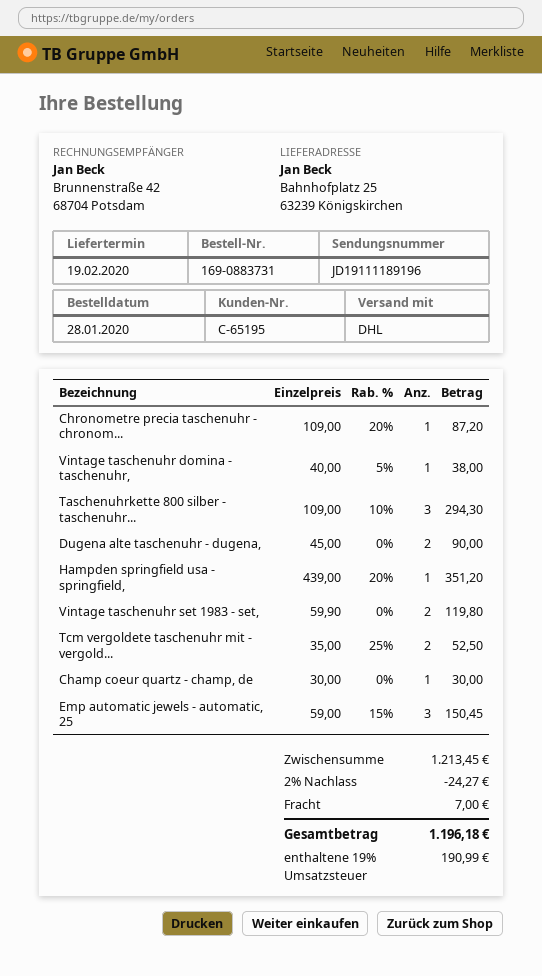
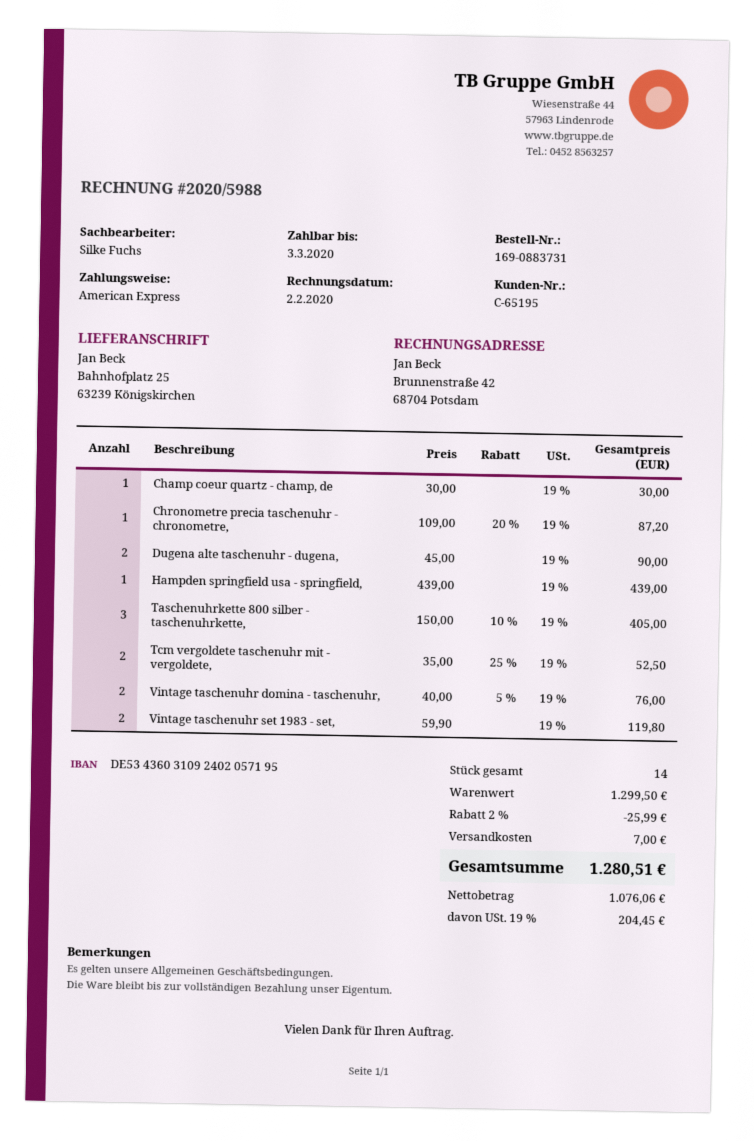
Vintage taschenuhr domina - taschenuhr,: 1 x 40.00 - 5% = 38.00 -> 2 x 40.00 - 5% = 76.00
Taschenuhrkette 800 silber - taschenuhr...: 3 x 109.00 - 10% = 294.30 -> 3 x 150.00 - 10% = 405.00
Hampden springfield usa - springfield,: 1 x 439.00 - 20% = 351.20 -> 1 x 439.00 = 439.00
Emp automatic jewels - automatic, 25: 3 x 59.00 - 15% = 150.45 -> none
subtotal: 1213.45 -> 1299.50
discount: 2% = 24.27 -> 2% = 25.99
tax: 19% = 190.99 -> 19% = 204.45
total: 1196.18 -> 1280.51

